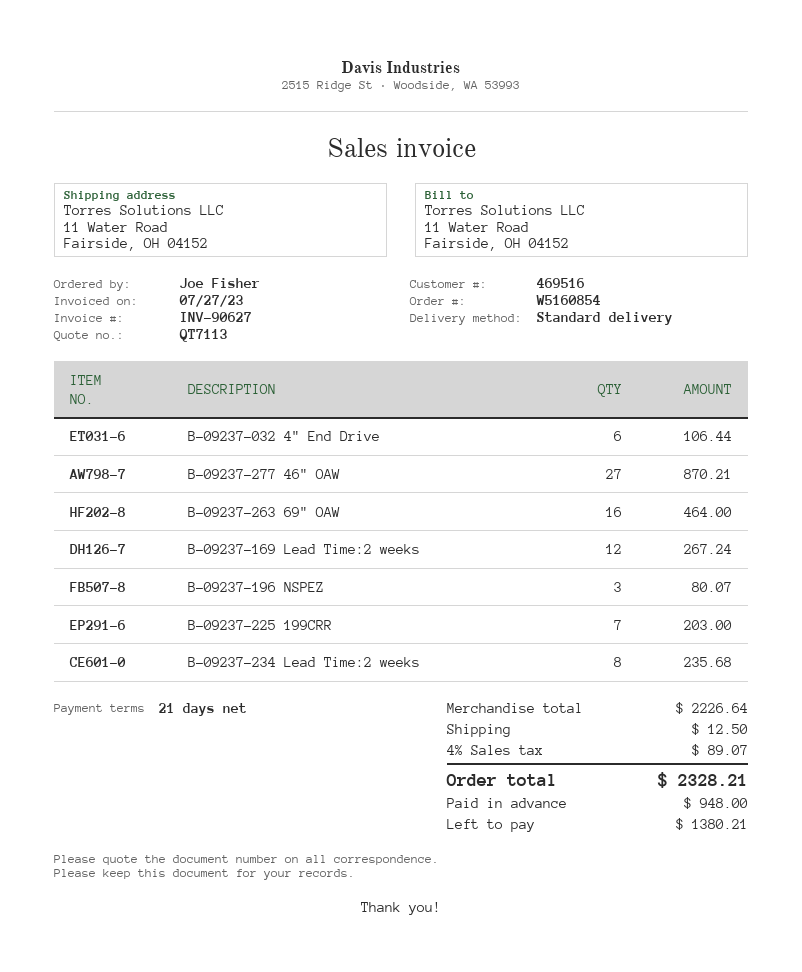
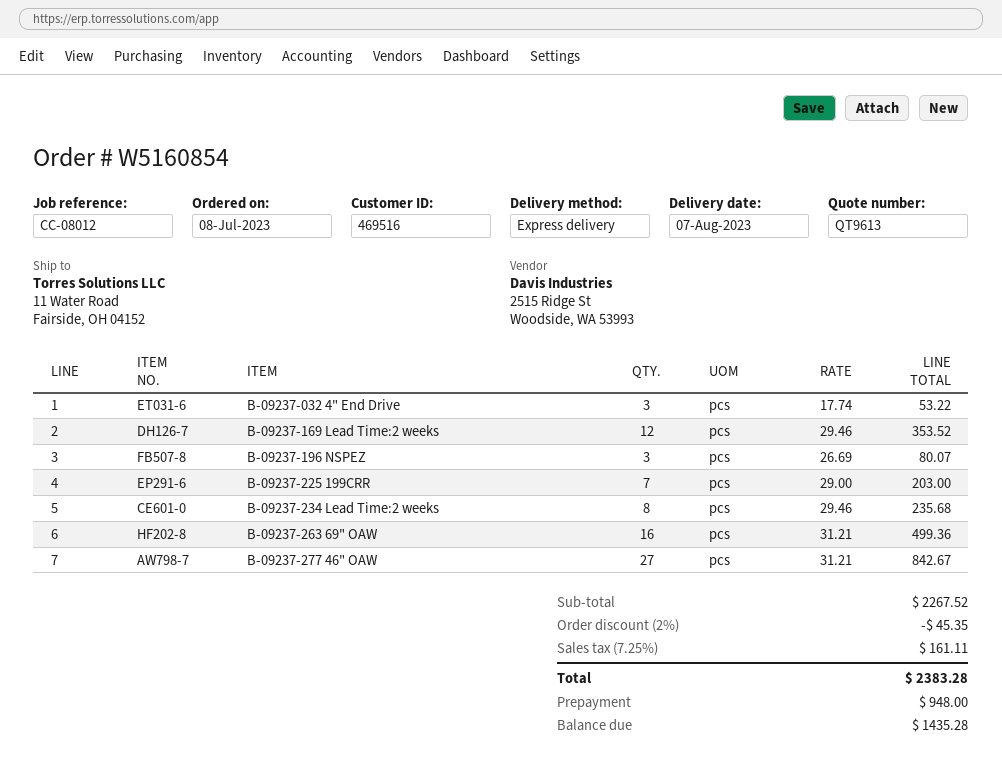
quote number: QT7113 -> QT9613
shipping method: standard -> express
B-09237-032 4" End Drive: 6 for 106.44 -> 3 for 53.22
B-09237-277 46" OAW: 27 for 870.21 -> 27 for 842.67
B-09237-263 69" OAW: 16 for 464.00 -> 16 for 499.36
B-09237-169 Lead Time:2 weeks: 12 for 267.24 -> 12 for 353.52
subtotal: 2226.64 -> 2267.52
discount: none -> 2% = 45.35
shipping: 12.50 -> none
tax: 4% = 89.07 -> 7.25% = 161.11
total: 2328.21 -> 2383.28
balance: 1380.21 -> 1435.28

